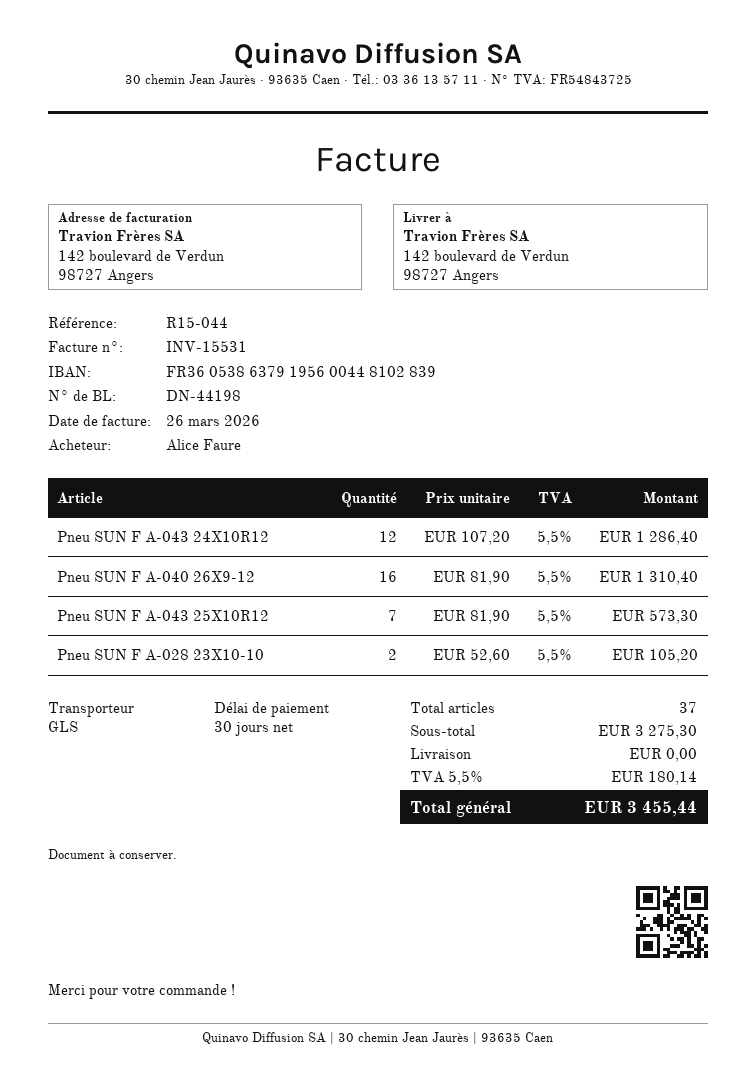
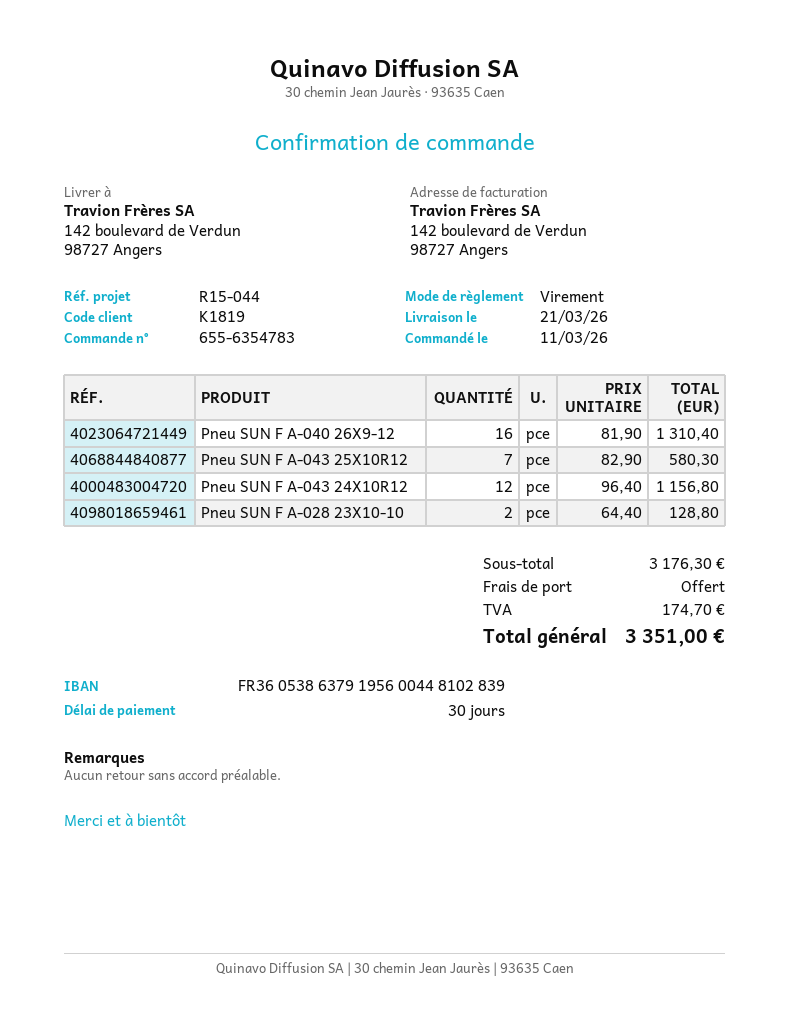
Pneu SUN F A-043 24X10R12: 12 x 107.20 = 1286.40 -> 12 x 96.40 = 1156.80
Pneu SUN F A-043 25X10R12: 7 x 81.90 = 573.30 -> 7 x 82.90 = 580.30
Pneu SUN F A-028 23X10-10: 2 x 52.60 = 105.20 -> 2 x 64.40 = 128.80
subtotal: 3275.30 -> 3176.30
tax: 180.14 -> 174.70
total: 3455.44 -> 3351.00

